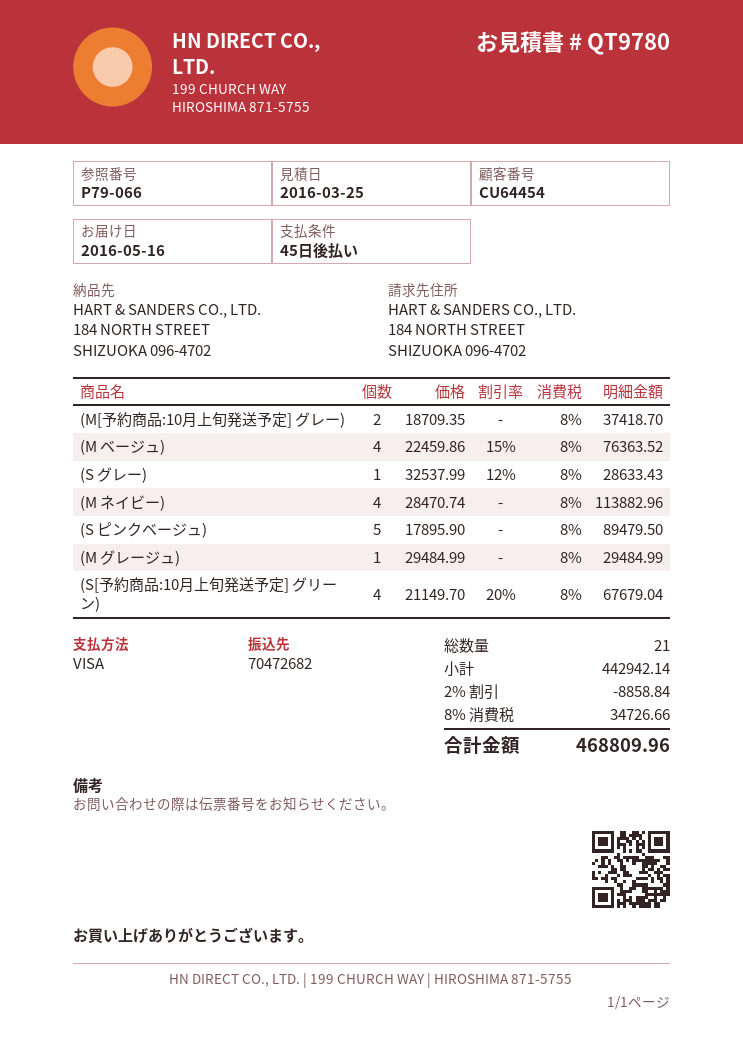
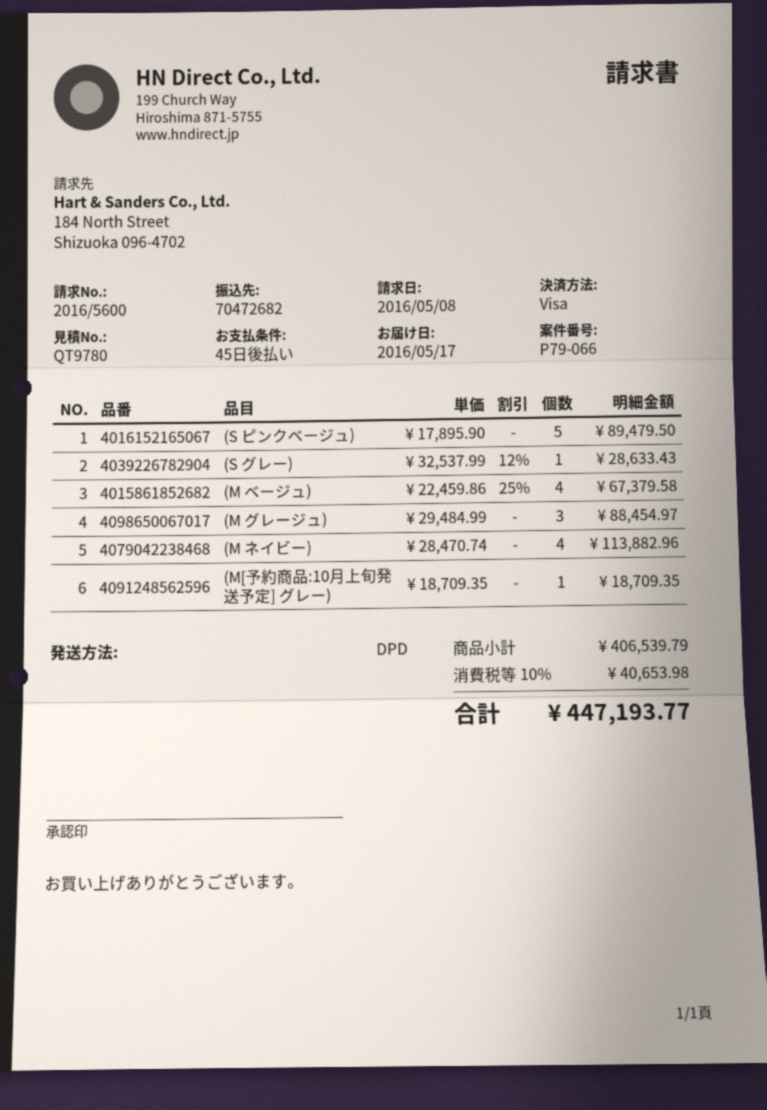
delivery date: 2016-05-16 -> 2016-05-17
(M[予約商品:10月上旬発送予定] グレー): 2 x 18709.35 = 37418.70 -> 1 x 18709.35 = 18709.35
(M ベージュ): 4 x 22459.86 - 15% = 76363.52 -> 4 x 22459.86 - 25% = 67379.58
(M グレージュ): 1 x 29484.99 = 29484.99 -> 3 x 29484.99 = 88454.97
(S[予約商品:10月上旬発送予定] グリーン): 4 x 21149.70 - 20% = 67679.04 -> none
subtotal: 442942.14 -> 406539.79
discount: 2% = 8858.84 -> none
tax: 8% = 34726.66 -> 10% = 40653.98
total: 468809.96 -> 447193.77

